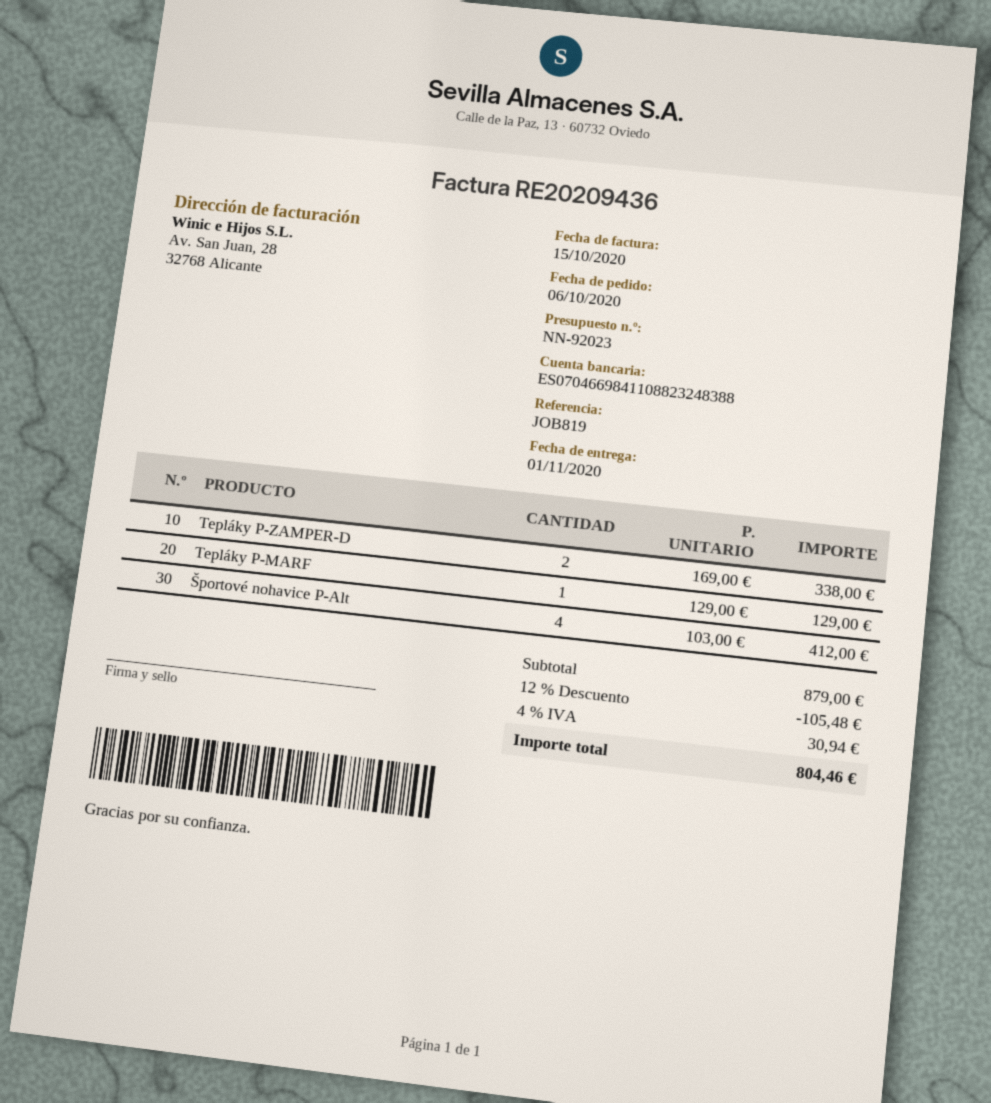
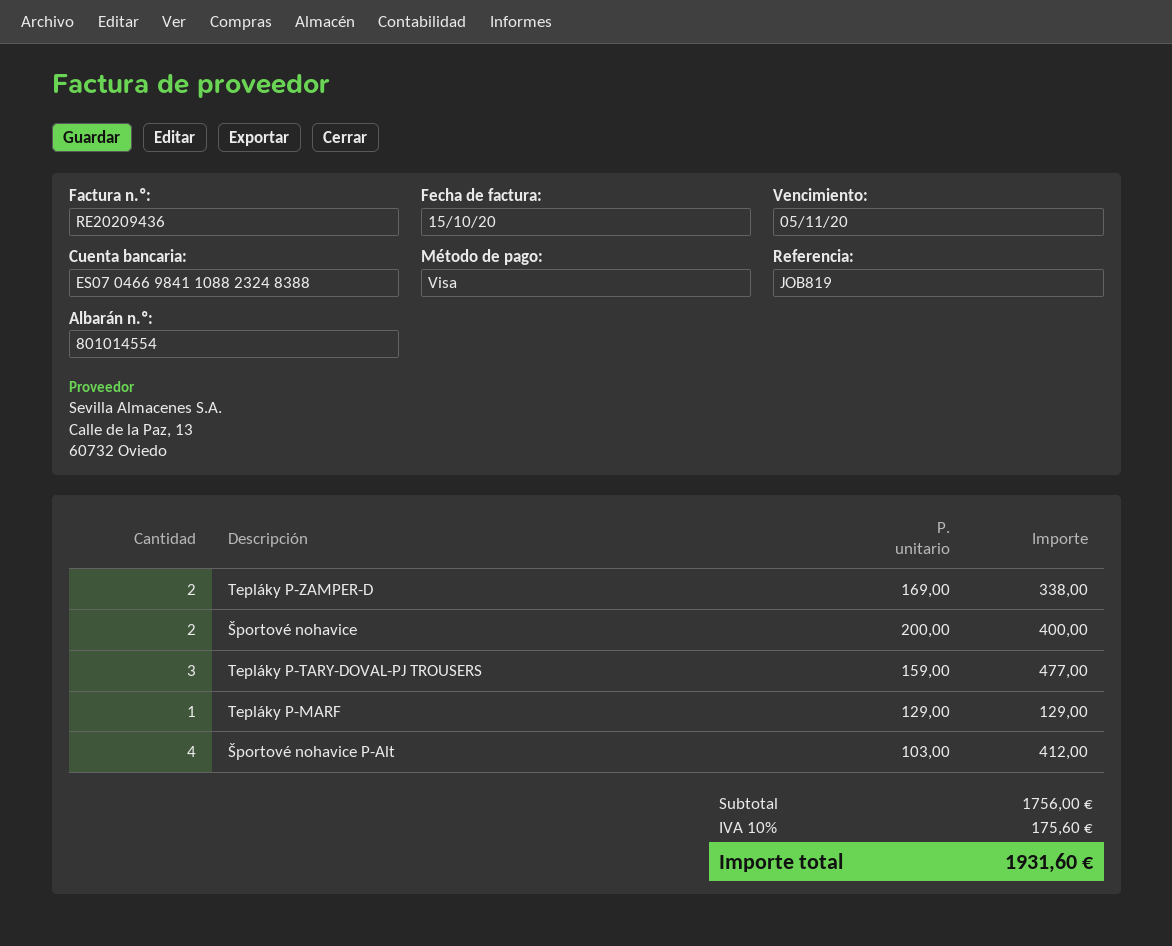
Športové nohavice: none -> 2 x 200.00 = 400.00
Tepláky P-TARY-DOVAL-PJ TROUSERS: none -> 3 x 159.00 = 477.00
subtotal: 879.00 -> 1756.00
discount: 12% = 105.48 -> none
tax: 4% = 30.94 -> 10% = 175.60
total: 804.46 -> 1931.60

